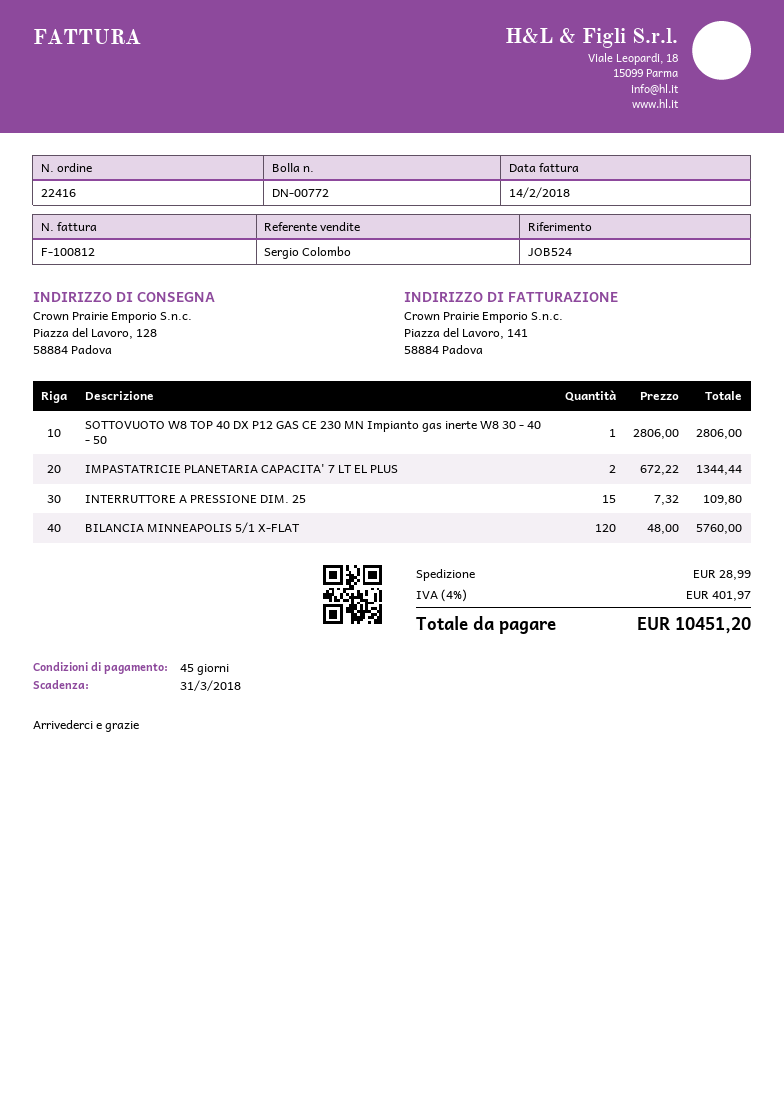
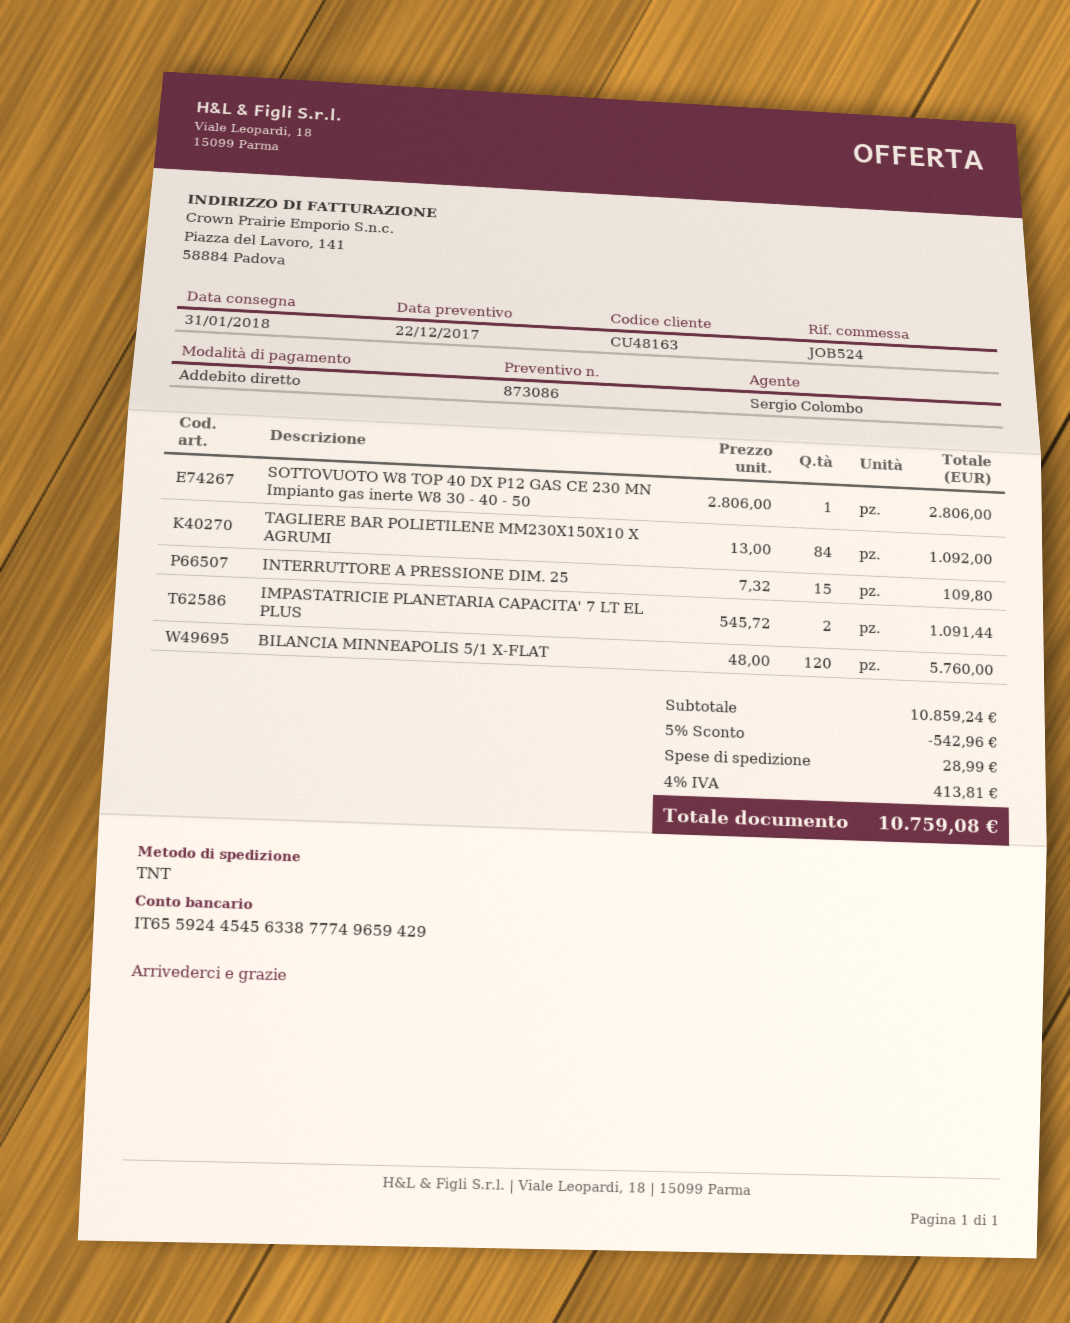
IMPASTATRICIE PLANETARIA CAPACITA' 7 LT EL PLUS: 2 x 672.22 = 1344.44 -> 2 x 545.72 = 1091.44
TAGLIERE BAR POLIETILENE MM230X150X10 X AGRUMI: none -> 84 x 13.00 = 1092.00
discount: none -> 5% = 542.96
tax: 4% = 401.97 -> 4% = 413.81
total: 10451.20 -> 10759.08

